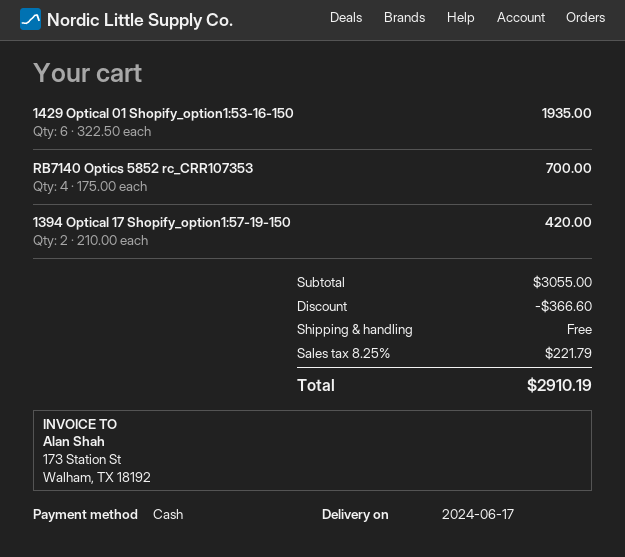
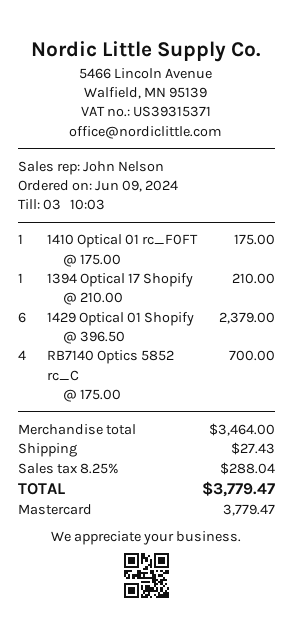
payment method: cash -> Mastercard
1429 Optical 01 Shopify_option1:53-16-150: 6 x 322.50 = 1935.00 -> 6 x 396.50 = 2379.00
1394 Optical 17 Shopify_option1:57-19-150: 2 x 210.00 = 420.00 -> 1 x 210.00 = 210.00
1410 Optical 01 rc_F0FT: none -> 1 x 175.00 = 175.00
subtotal: 3055.00 -> 3464.00
discount: 366.60 -> none
shipping: 0.00 -> 27.43
tax: 8.25% = 221.79 -> 8.25% = 288.04
total: 2910.19 -> 3779.47

